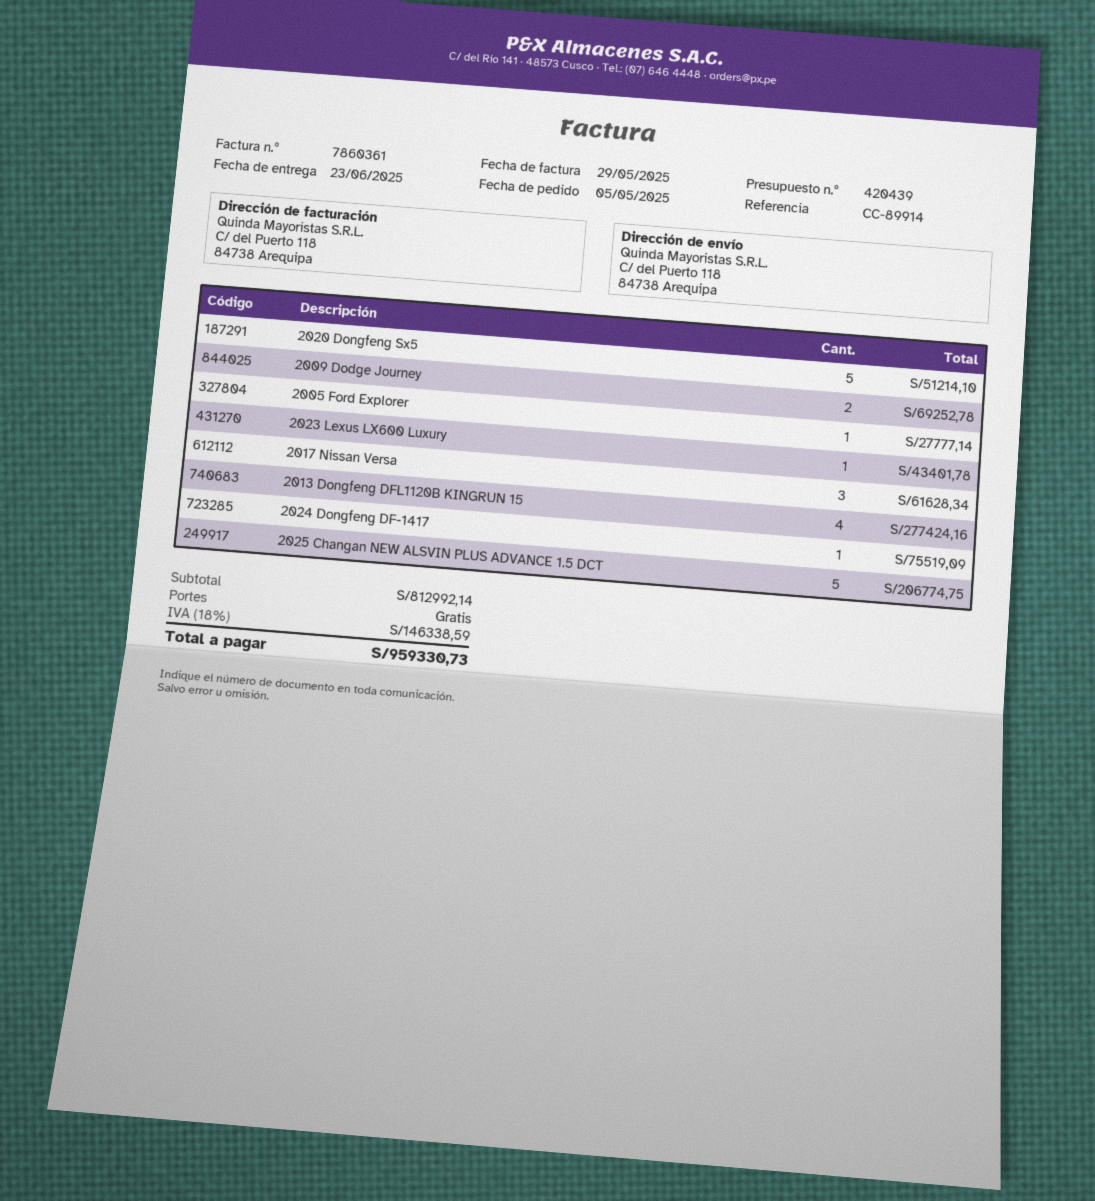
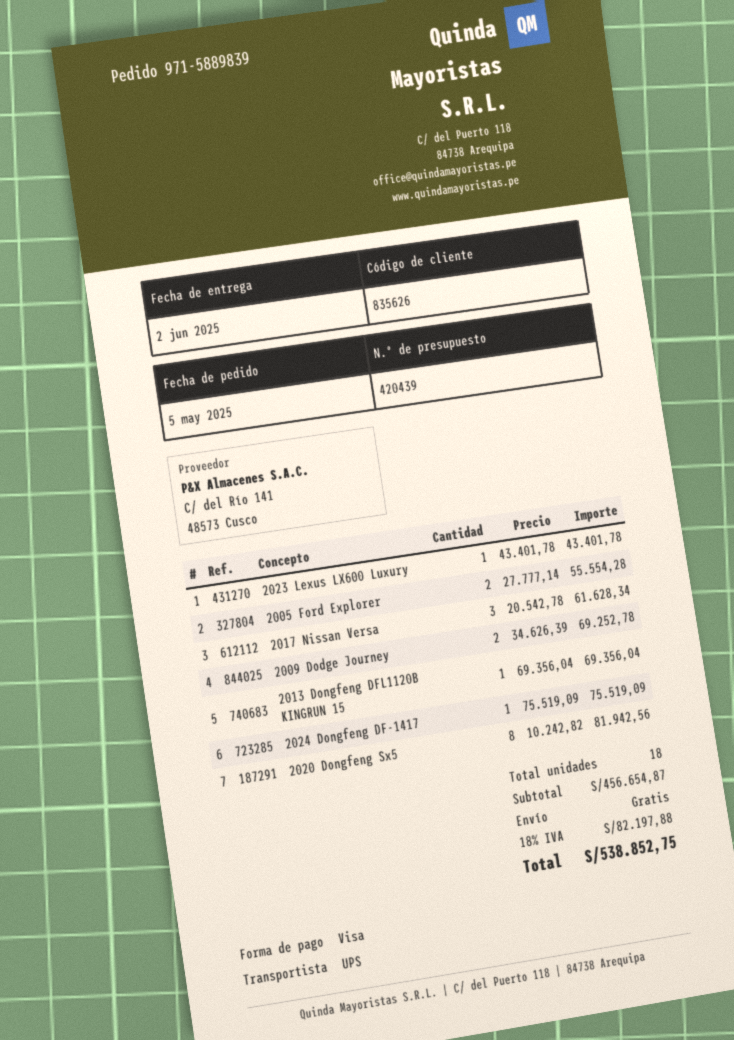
delivery date: 2025-06-23 -> 2025-06-02
2020 Dongfeng Sx5: 5 for 51214.10 -> 8 for 81942.56
2005 Ford Explorer: 1 for 27777.14 -> 2 for 55554.28
2013 Dongfeng DFL1120B KINGRUN 15: 4 for 277424.16 -> 1 for 69356.04
2025 Changan NEW ALSVIN PLUS ADVANCE 1.5 DCT: 5 for 206774.75 -> none
subtotal: 812992.14 -> 456654.87
tax: 18% = 146338.59 -> 18% = 82197.88
total: 959330.73 -> 538852.75

